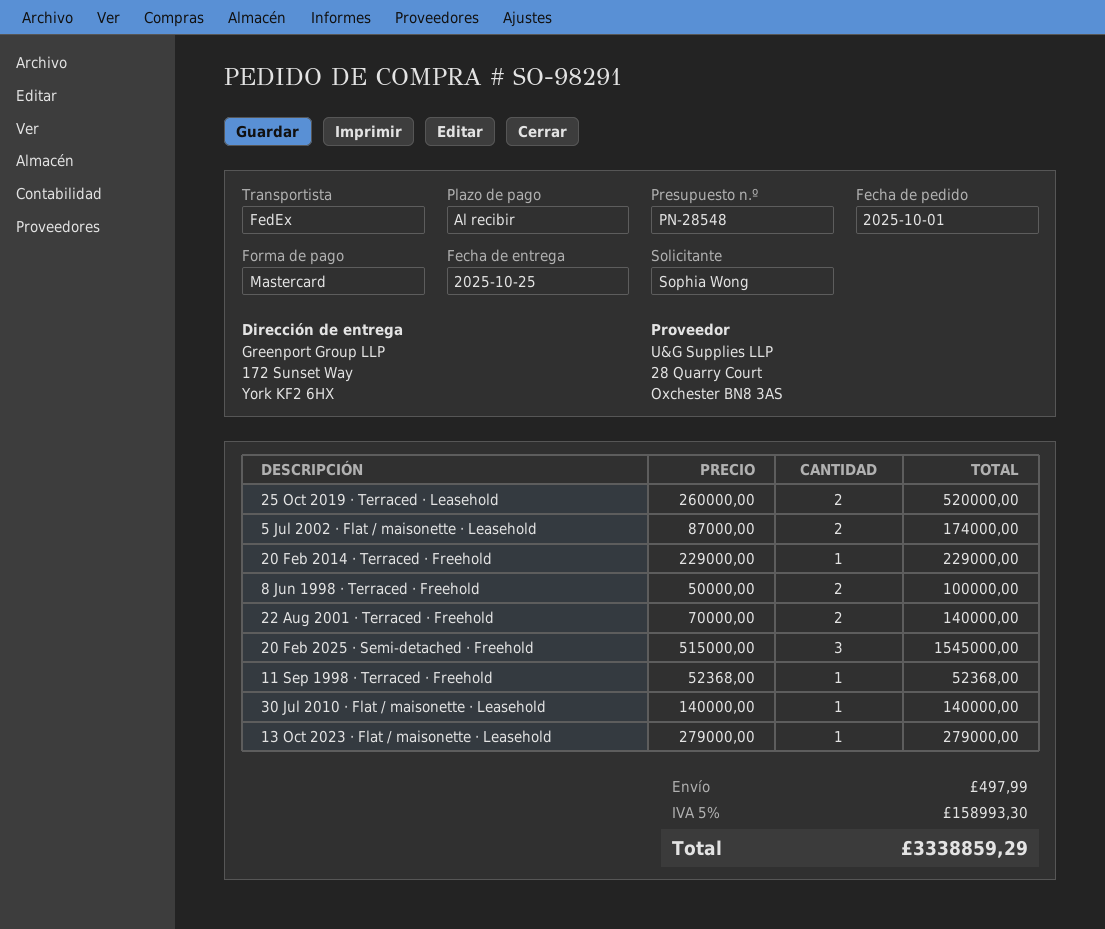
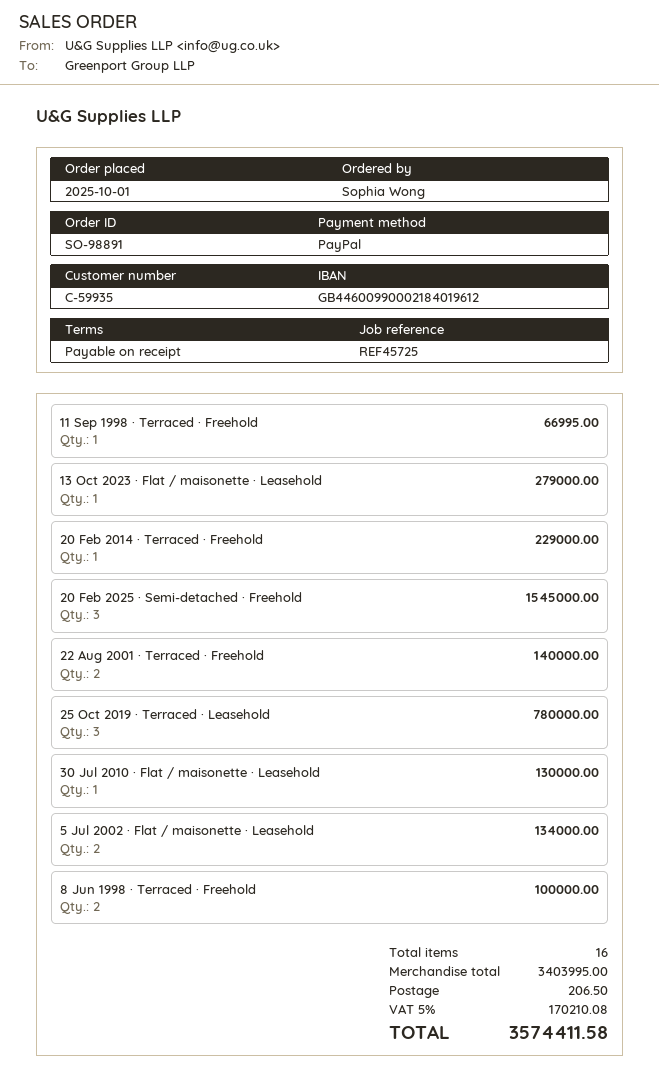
order number: SO-98291 -> SO-98891
payment method: Mastercard -> PayPal
25 Oct 2019 · Terraced · Leasehold: 2 for 520000.00 -> 3 for 780000.00
5 Jul 2002 · Flat / maisonette · Leasehold: 2 for 174000.00 -> 2 for 134000.00
11 Sep 1998 · Terraced · Freehold: 1 for 52368.00 -> 1 for 66995.00
30 Jul 2010 · Flat / maisonette · Leasehold: 1 for 140000.00 -> 1 for 130000.00
shipping: 497.99 -> 206.50
tax: 5% = 158993.30 -> 5% = 170210.08
total: 3338859.29 -> 3574411.58

